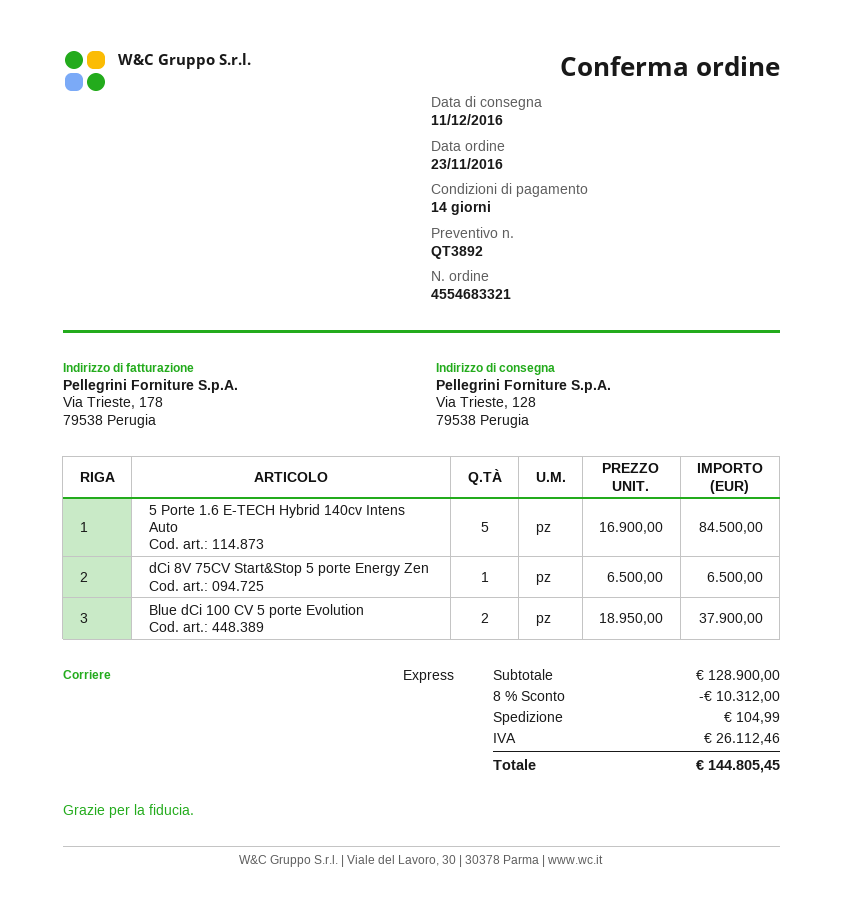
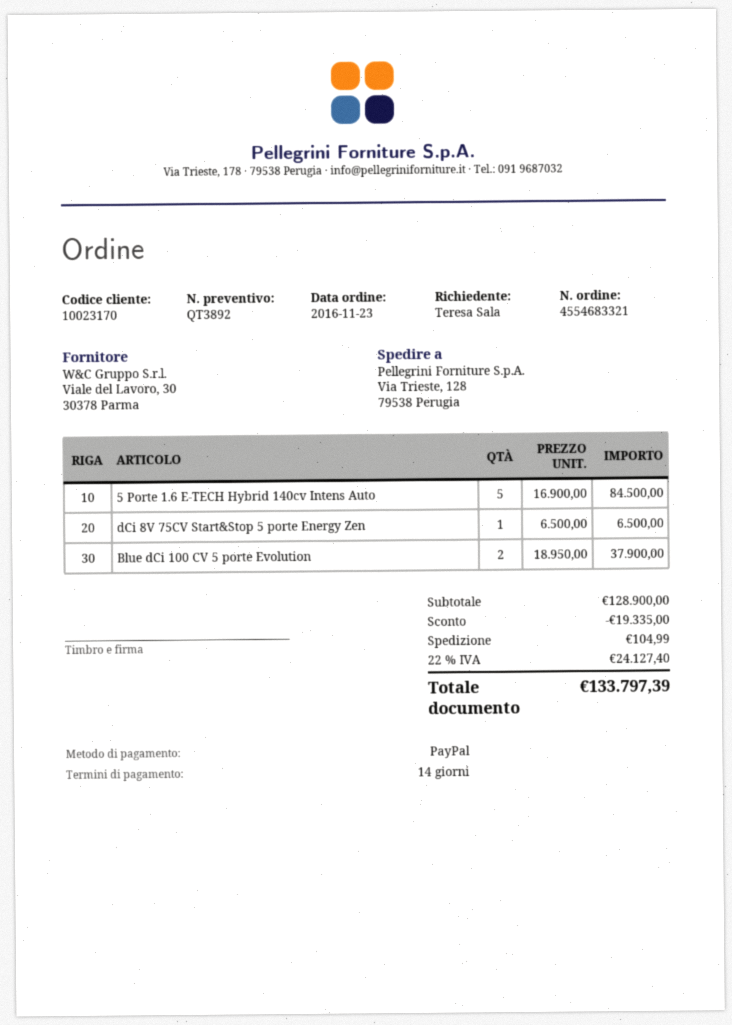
discount: 10312.00 -> 19335.00
tax: 26112.46 -> 24127.40
total: 144805.45 -> 133797.39

